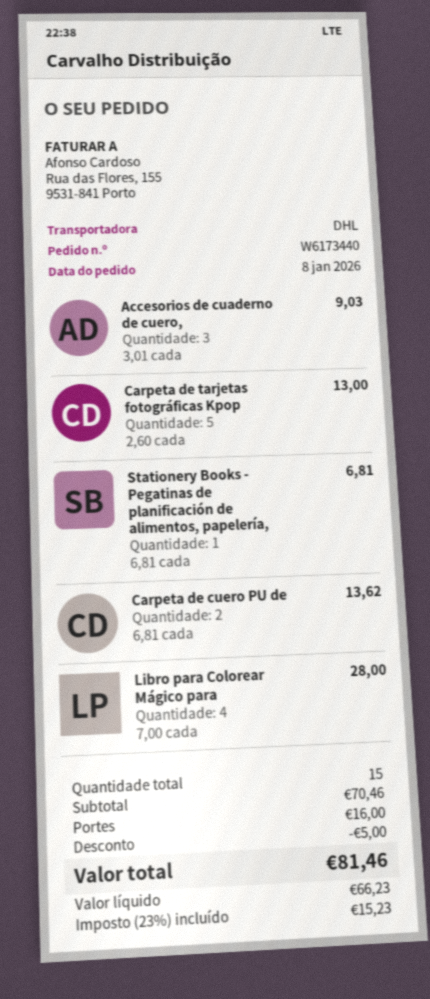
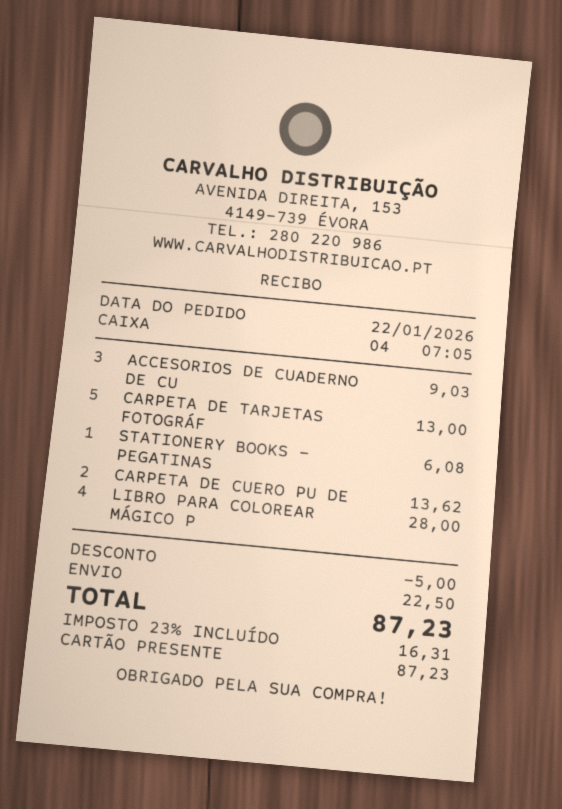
order date: 2026-01-08 -> 2026-01-22
Stationery Books - Pegatinas de planificación de alimentos, papelería,: 1 for 6.81 -> 1 for 6.08
shipping: 16.00 -> 22.50
tax: 23% = 15.23 -> 23% = 16.31
total: 81.46 -> 87.23

